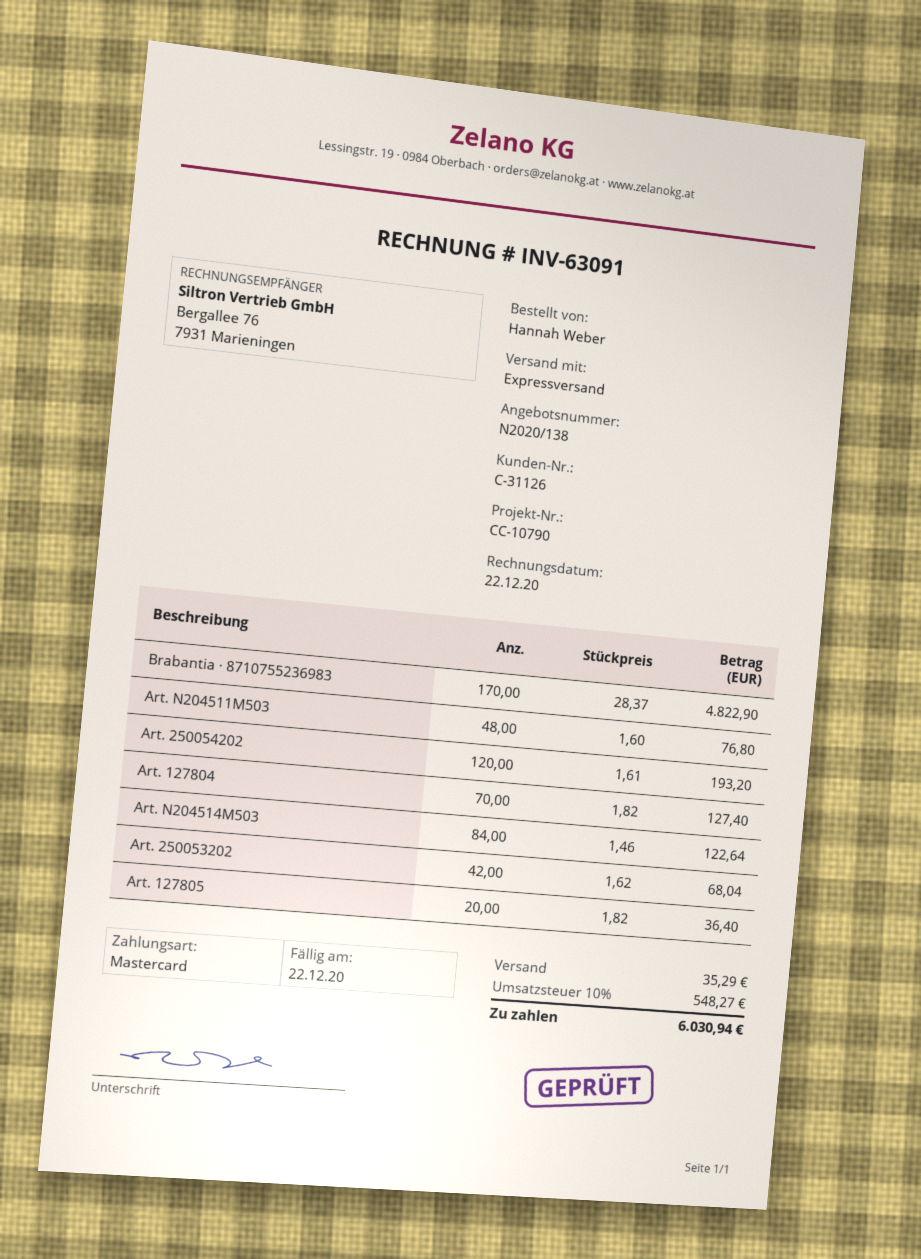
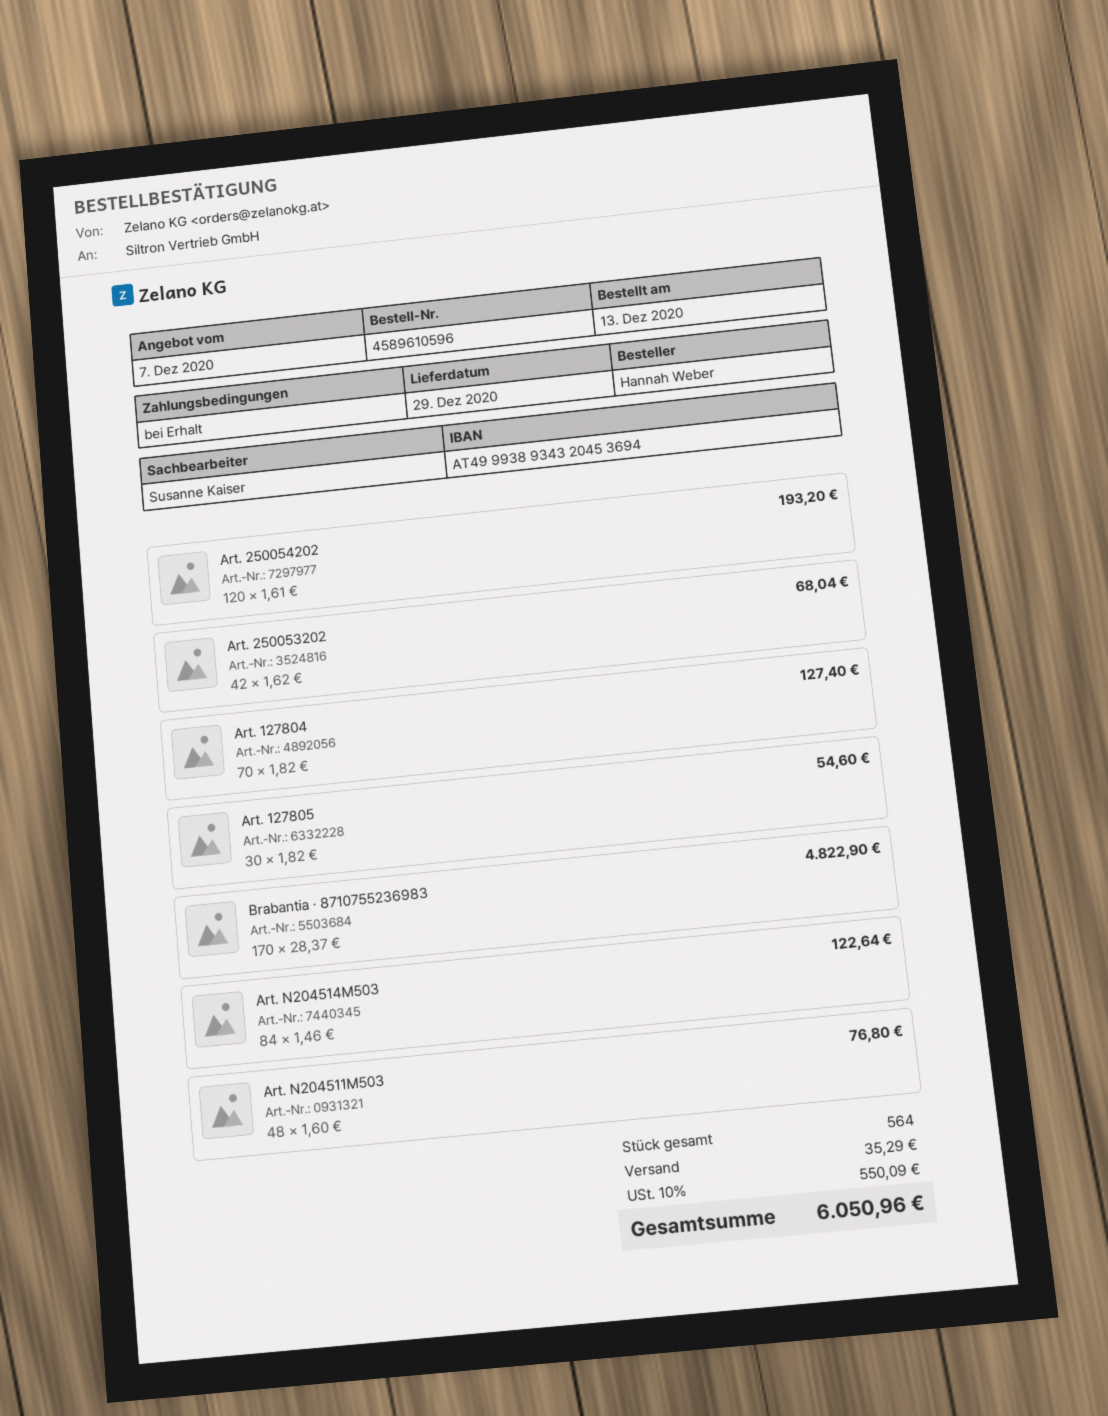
Art. 127805: 20 x 1.82 = 36.40 -> 30 x 1.82 = 54.60
tax: 10% = 548.27 -> 10% = 550.09
total: 6030.94 -> 6050.96

